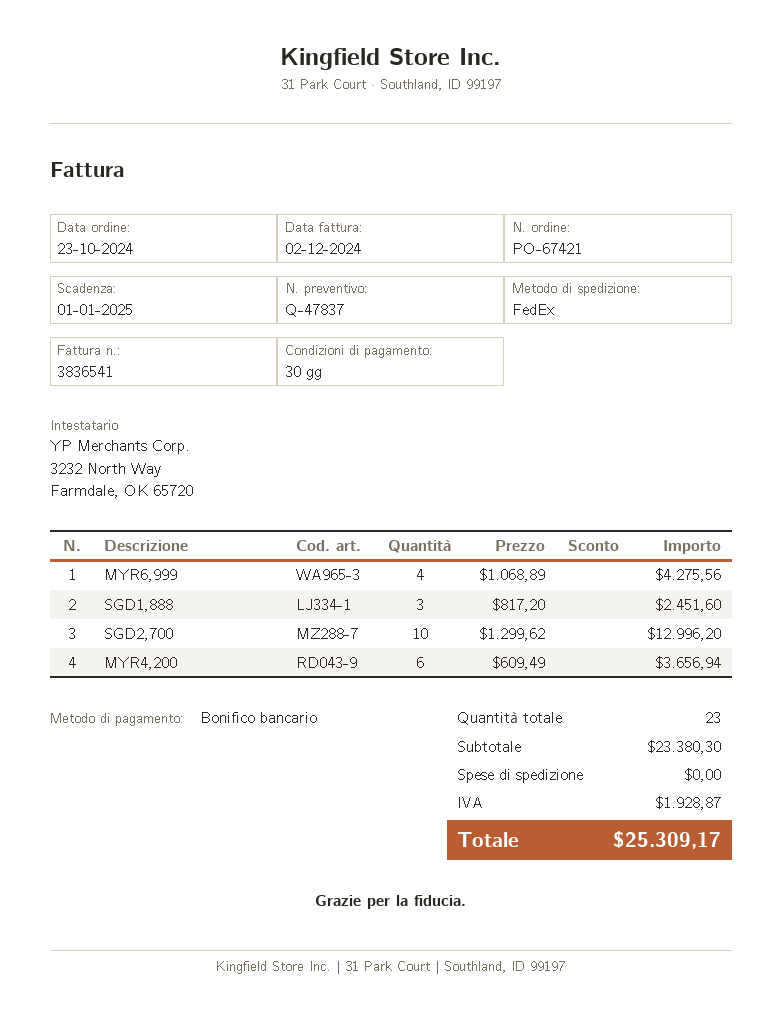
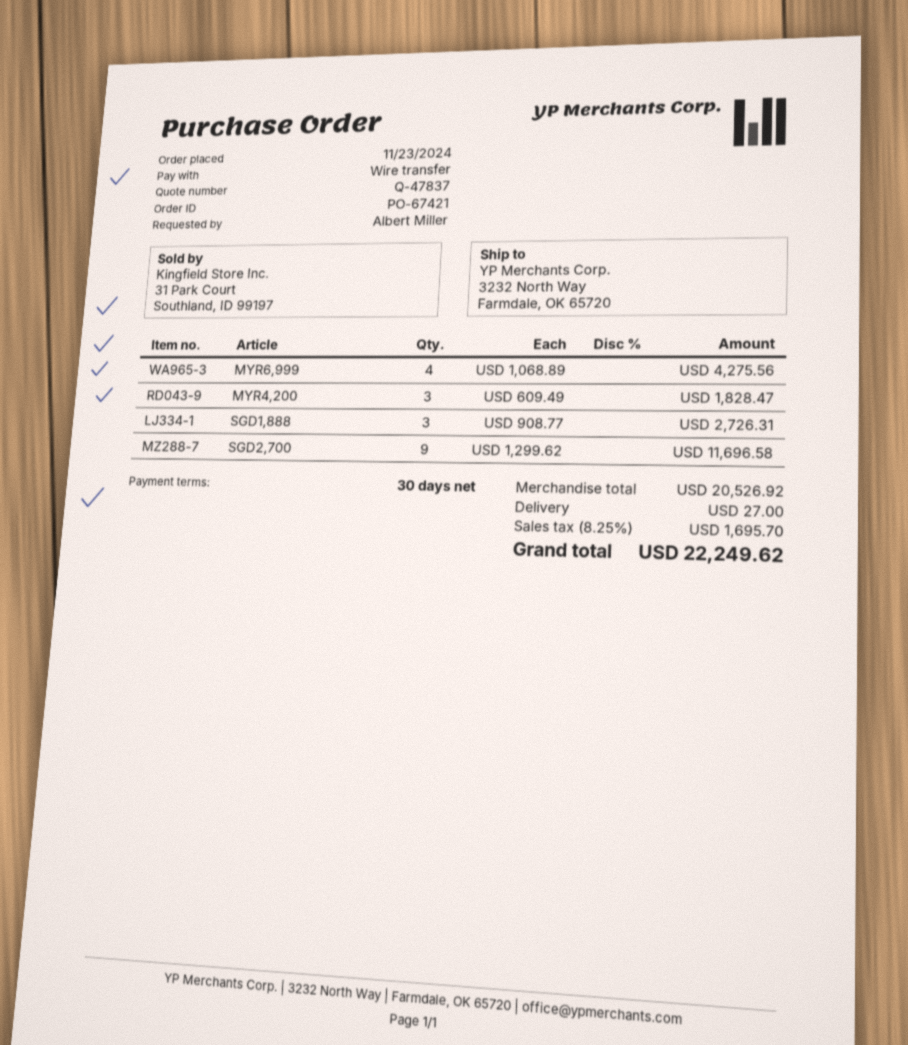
order date: 2024-10-23 -> 2024-11-23
SGD1,888: 3 x 817.20 = 2451.60 -> 3 x 908.77 = 2726.31
SGD2,700: 10 x 1299.62 = 12996.20 -> 9 x 1299.62 = 11696.58
MYR4,200: 6 x 609.49 = 3656.94 -> 3 x 609.49 = 1828.47
subtotal: 23380.30 -> 20526.92
shipping: 0.00 -> 27.00
tax: 1928.87 -> 1695.70
total: 25309.17 -> 22249.62

